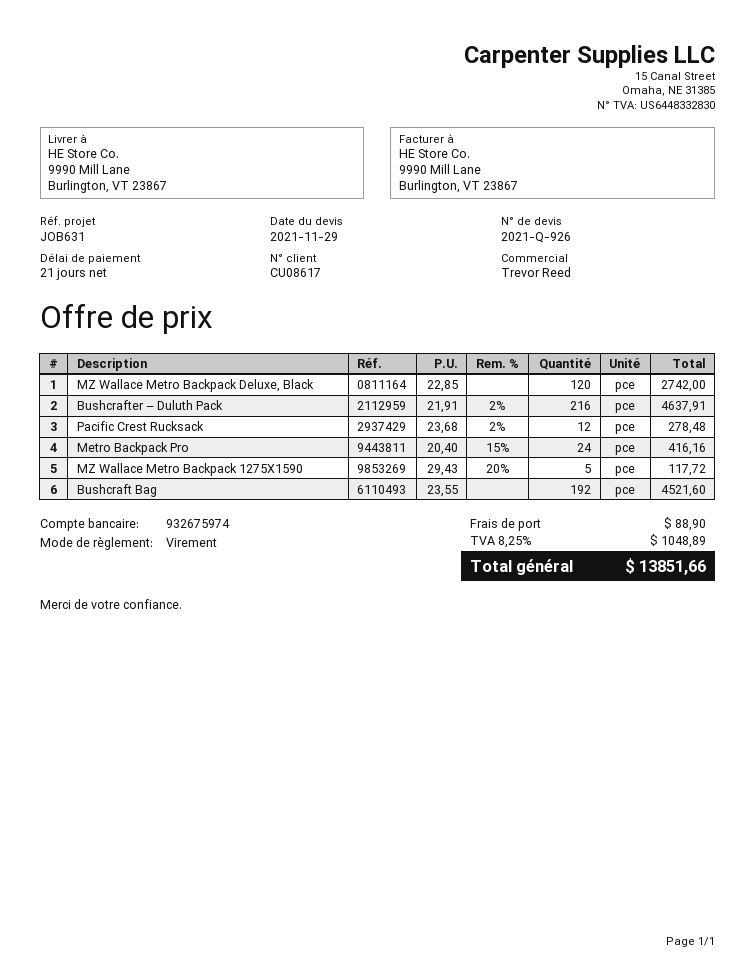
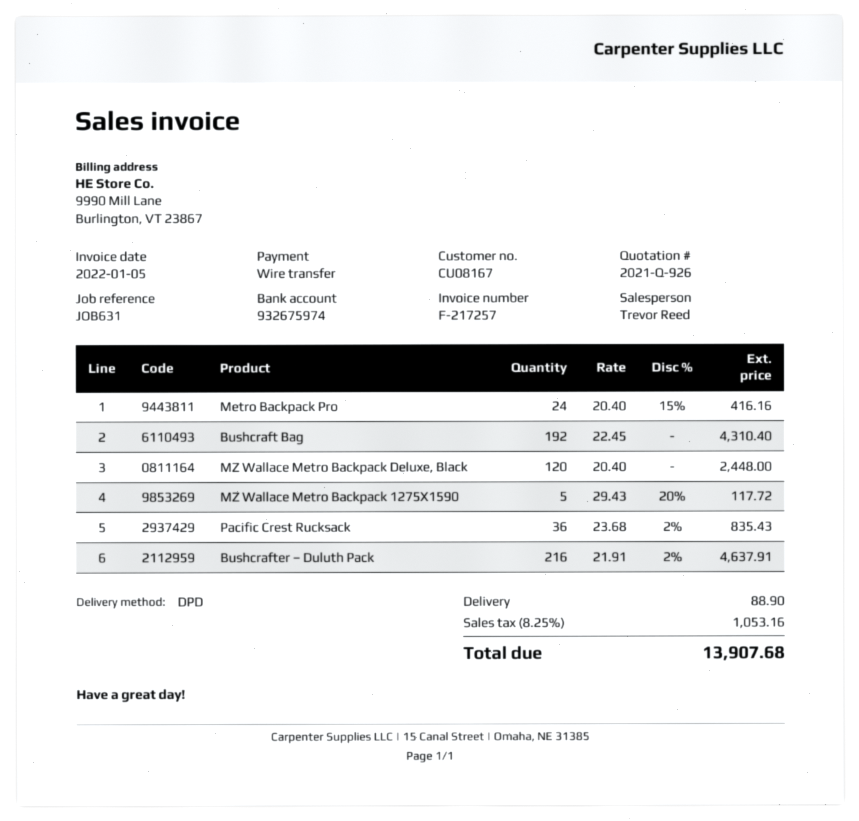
customer number: CU08617 -> CU08167
MZ Wallace Metro Backpack Deluxe, Black: 120 x 22.85 = 2742.00 -> 120 x 20.40 = 2448.00
Pacific Crest Rucksack: 12 x 23.68 - 2% = 278.48 -> 36 x 23.68 - 2% = 835.43
Bushcraft Bag: 192 x 23.55 = 4521.60 -> 192 x 22.45 = 4310.40
tax: 8.25% = 1048.89 -> 8.25% = 1053.16
total: 13851.66 -> 13907.68

